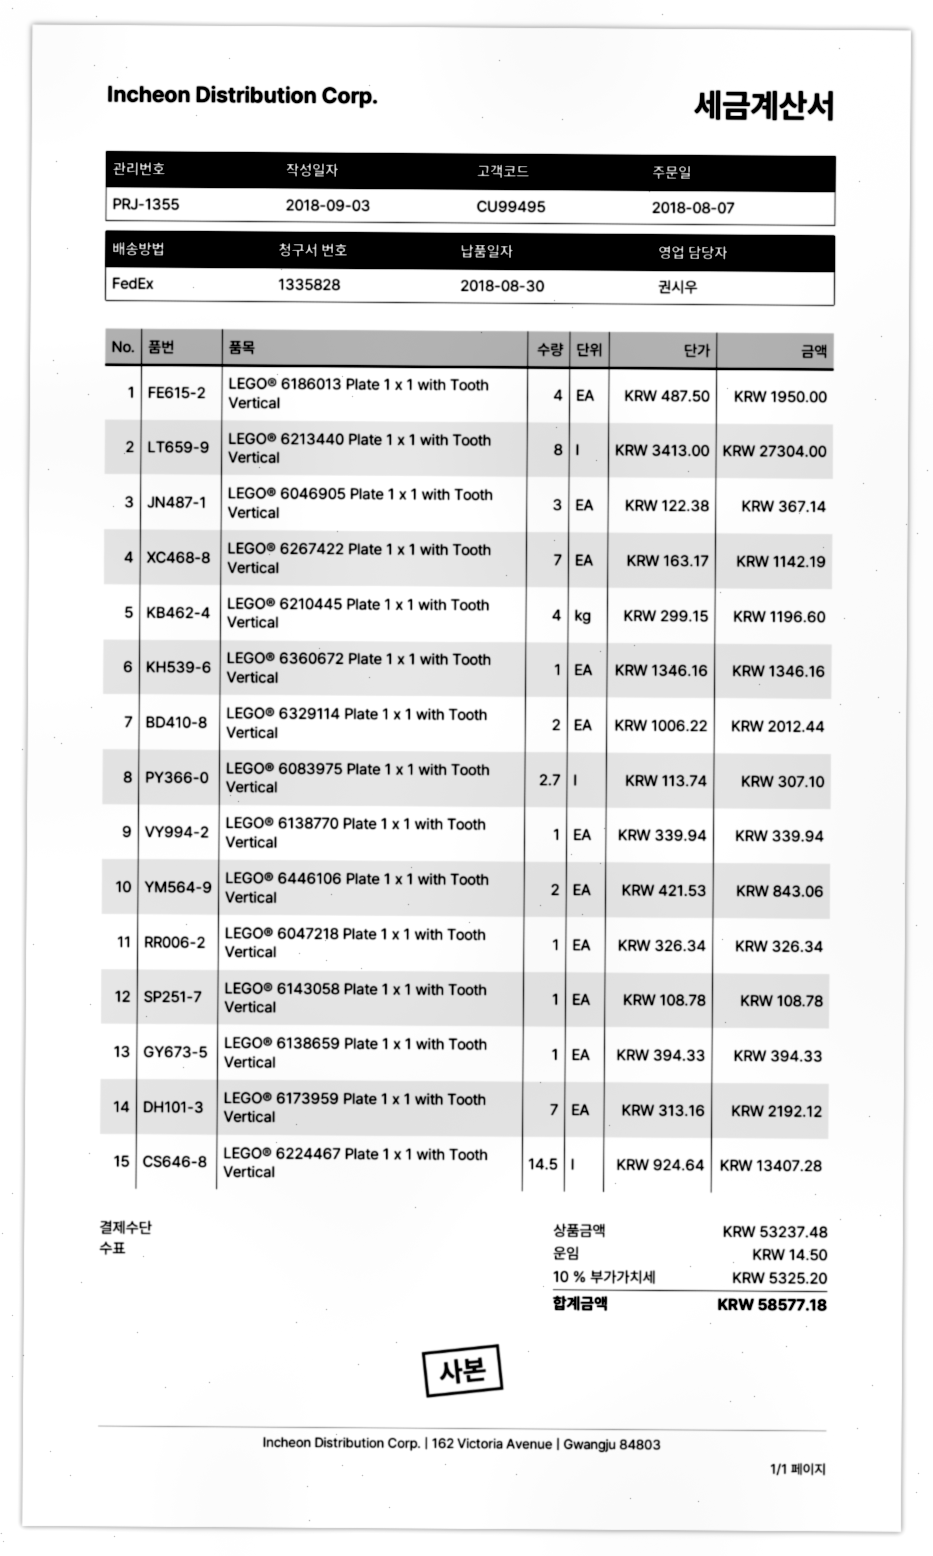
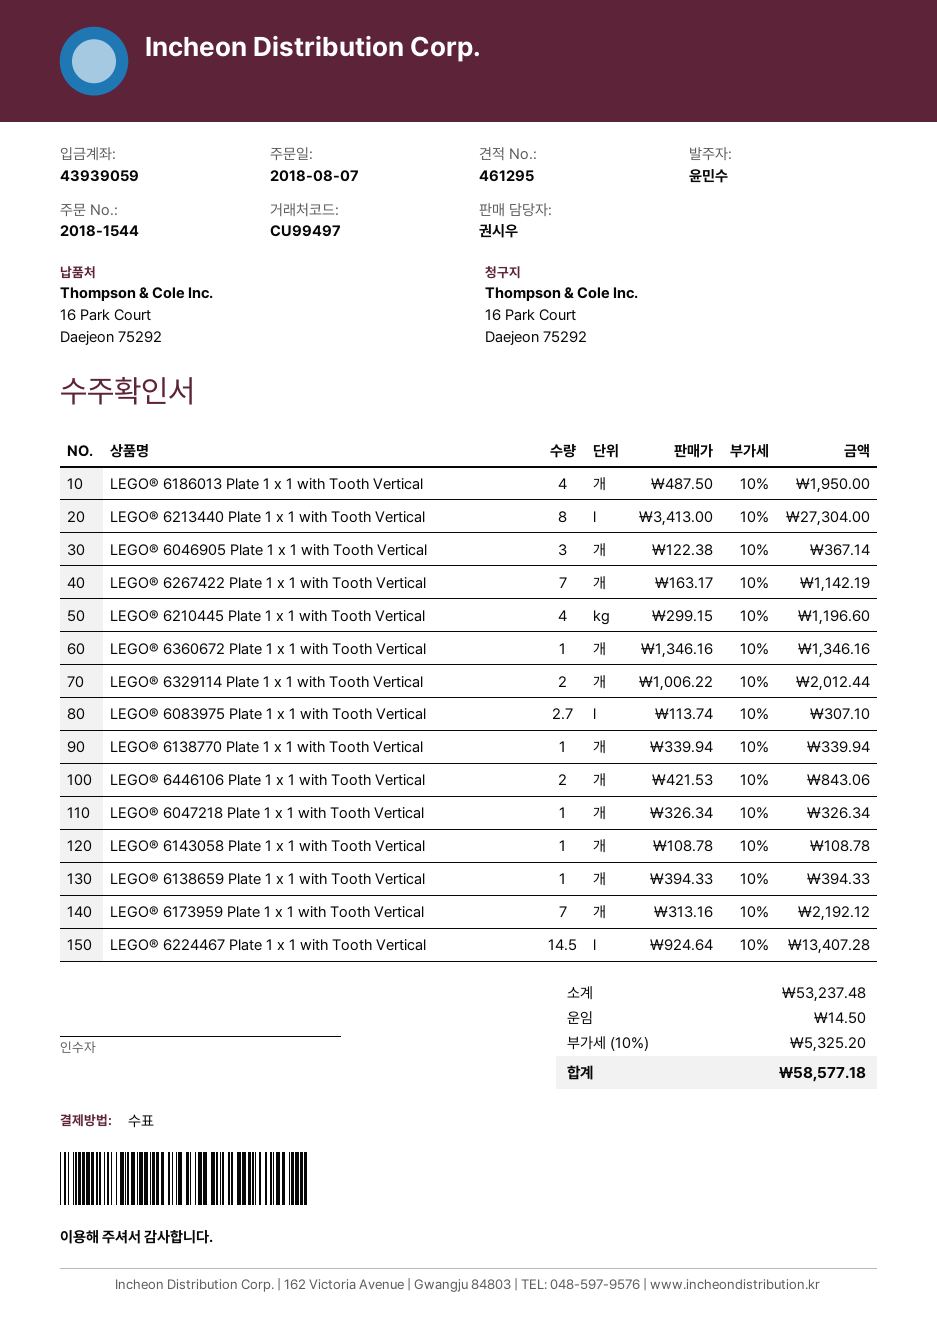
customer number: CU99495 -> CU99497

